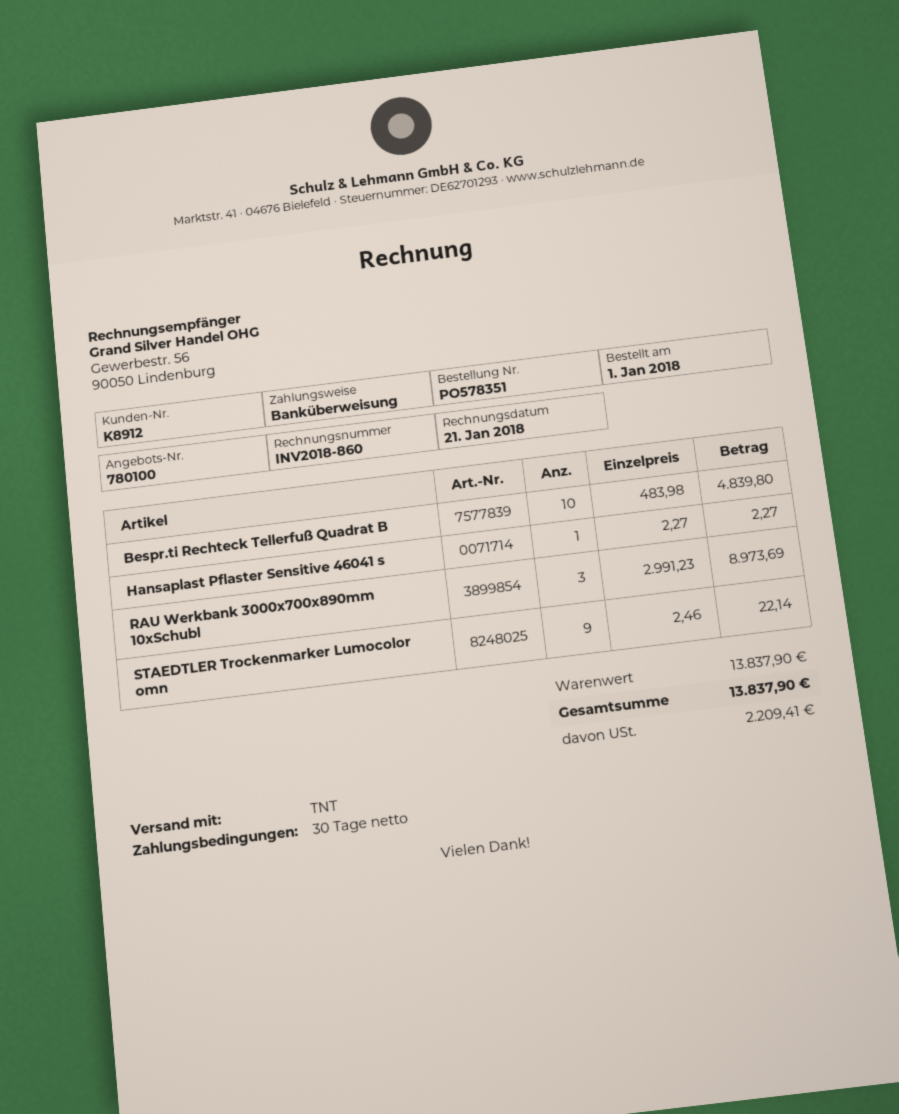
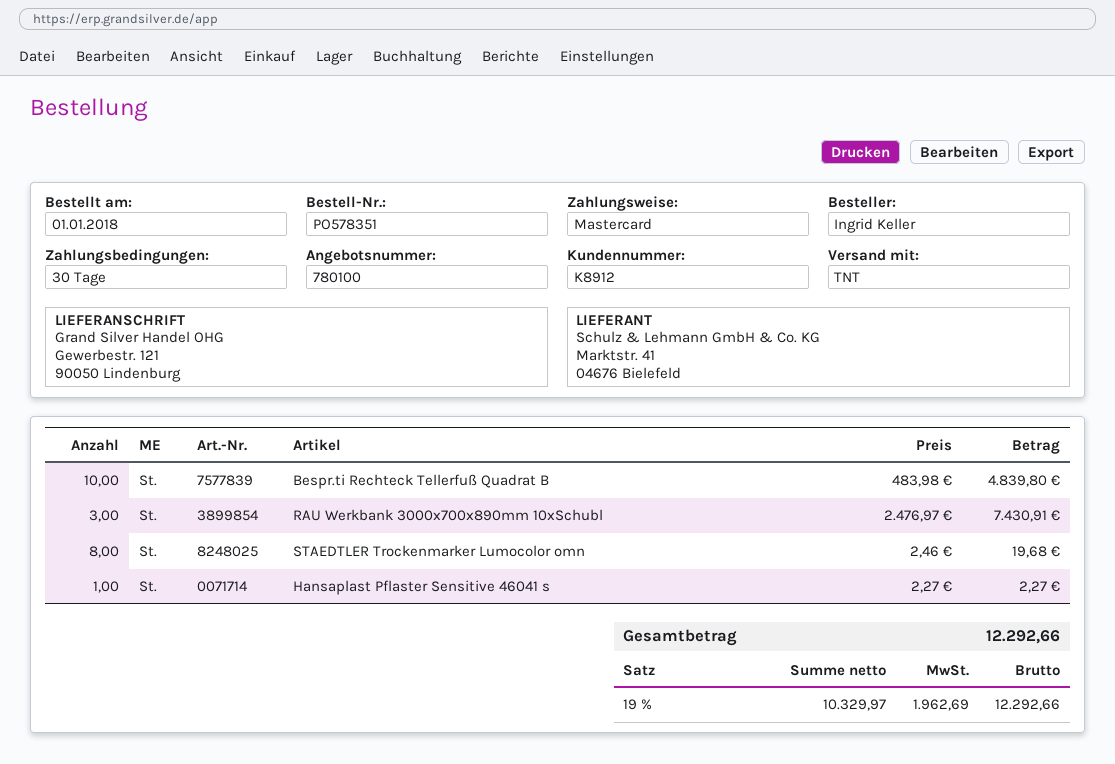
payment method: bank transfer -> Mastercard
RAU Werkbank 3000x700x890mm 10xSchubl: 3 x 2991.23 = 8973.69 -> 3 x 2476.97 = 7430.91
STAEDTLER Trockenmarker Lumocolor omn: 9 x 2.46 = 22.14 -> 8 x 2.46 = 19.68
tax: 2209.41 -> 1962.69
total: 13837.90 -> 12292.66

